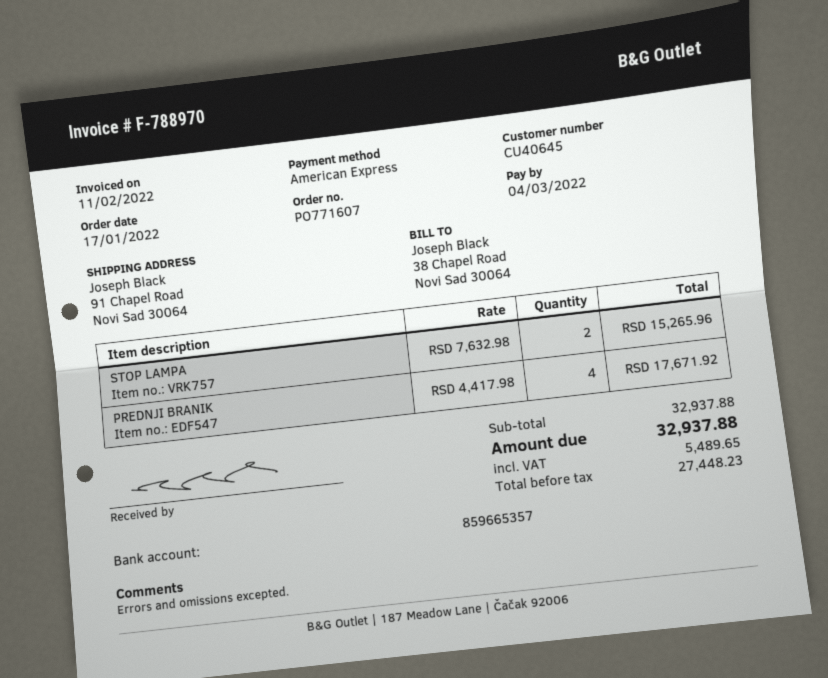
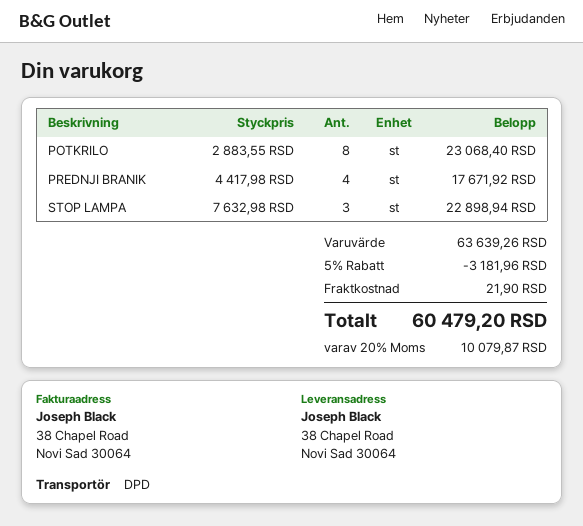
ship to: 91 Chapel Road, Novi Sad 30064 -> 38 Chapel Road, Novi Sad 30064
STOP LAMPA: 2 x 7632.98 = 15265.96 -> 3 x 7632.98 = 22898.94
POTKRILO: none -> 8 x 2883.55 = 23068.40
subtotal: 32937.88 -> 63639.26
discount: none -> 5% = 3181.96
shipping: none -> 21.90
tax: 5489.65 -> 10079.87
total: 32937.88 -> 60479.20

